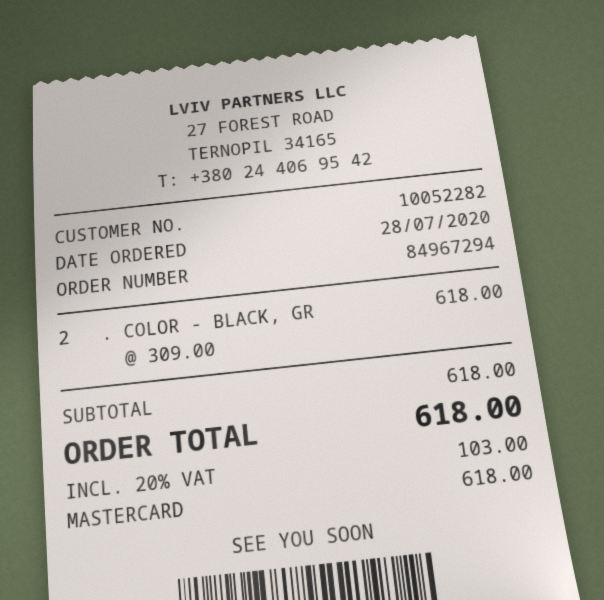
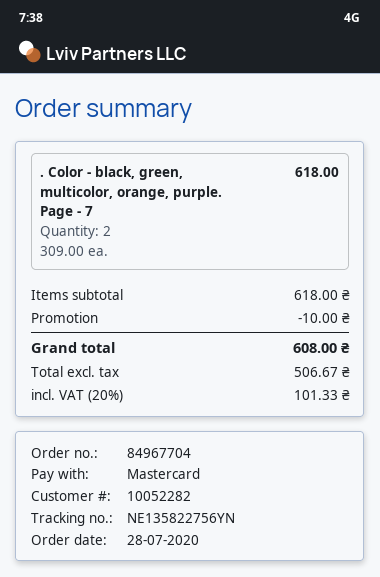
order number: 84967294 -> 84967704
discount: none -> 10.00
tax: 20% = 103.00 -> 20% = 101.33
total: 618.00 -> 608.00

